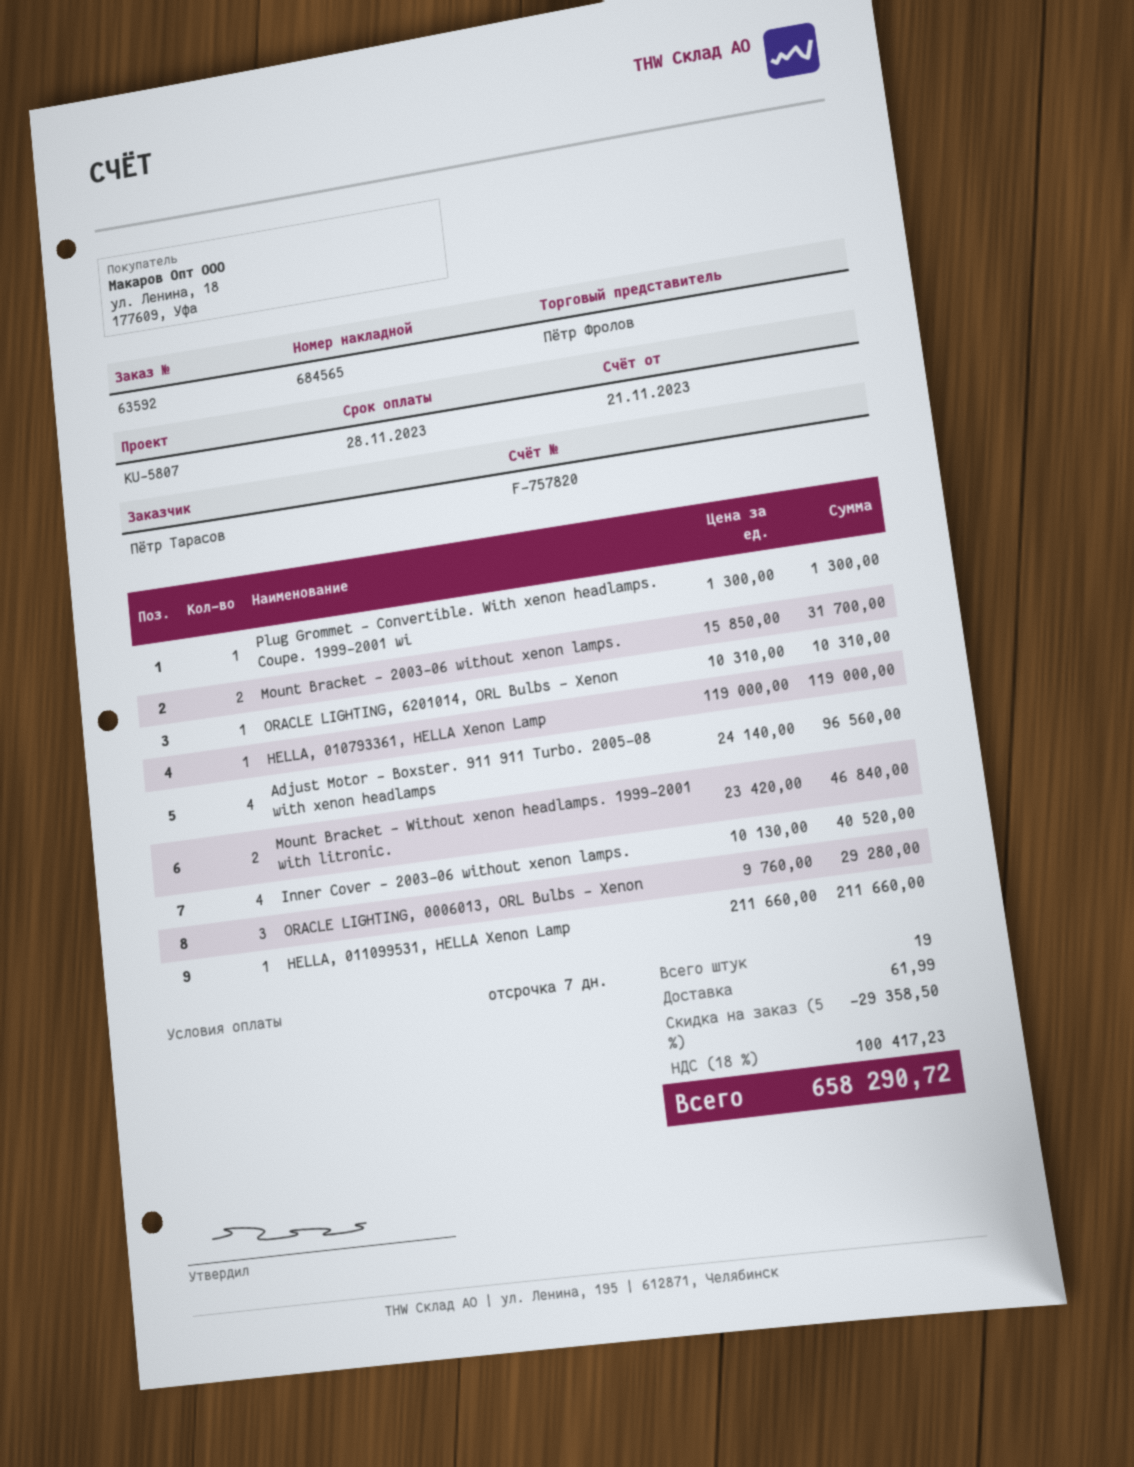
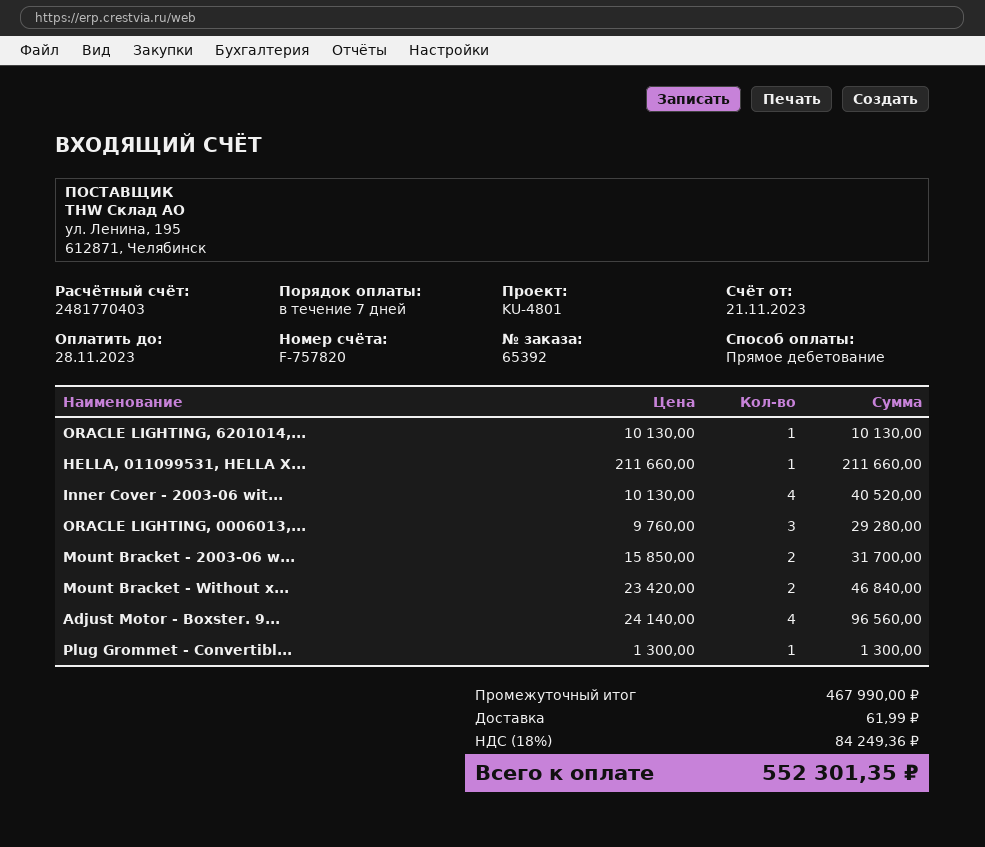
order number: 63592 -> 65392
reference: KU-5807 -> KU-4801
ORACLE LIGHTING, 6201014, ORL Bulbs - Xenon: 1 x 10310.00 = 10310.00 -> 1 x 10130.00 = 10130.00
HELLA, 010793361, HELLA Xenon Lamp: 1 x 119000.00 = 119000.00 -> none
discount: 5% = 29358.50 -> none
tax: 18% = 100417.23 -> 18% = 84249.36
total: 658290.72 -> 552301.35

